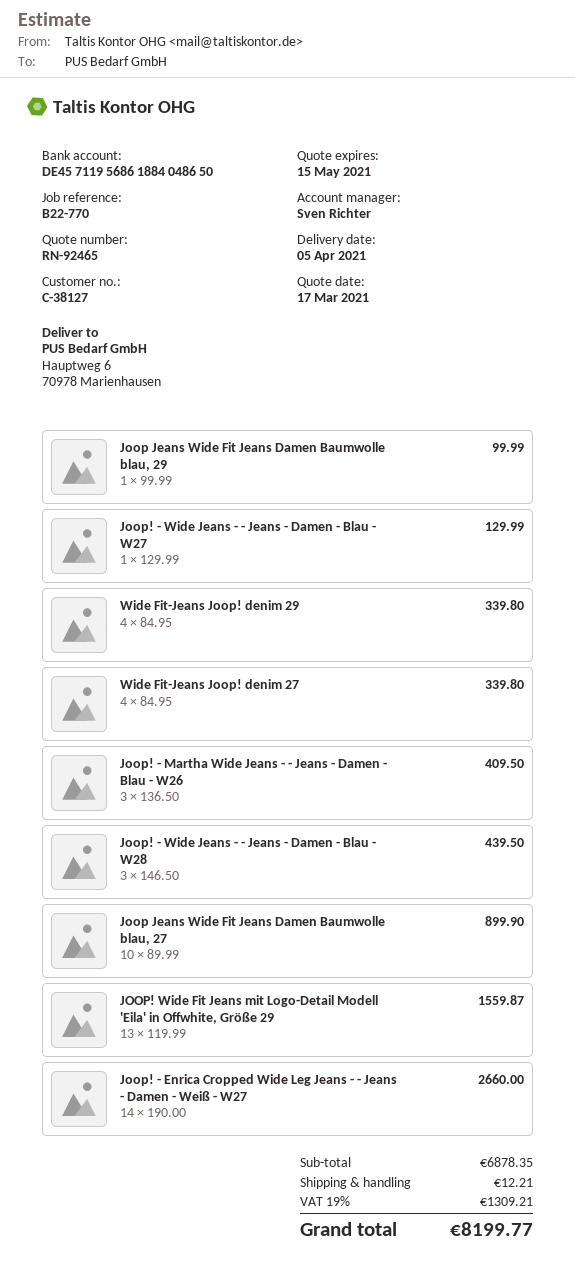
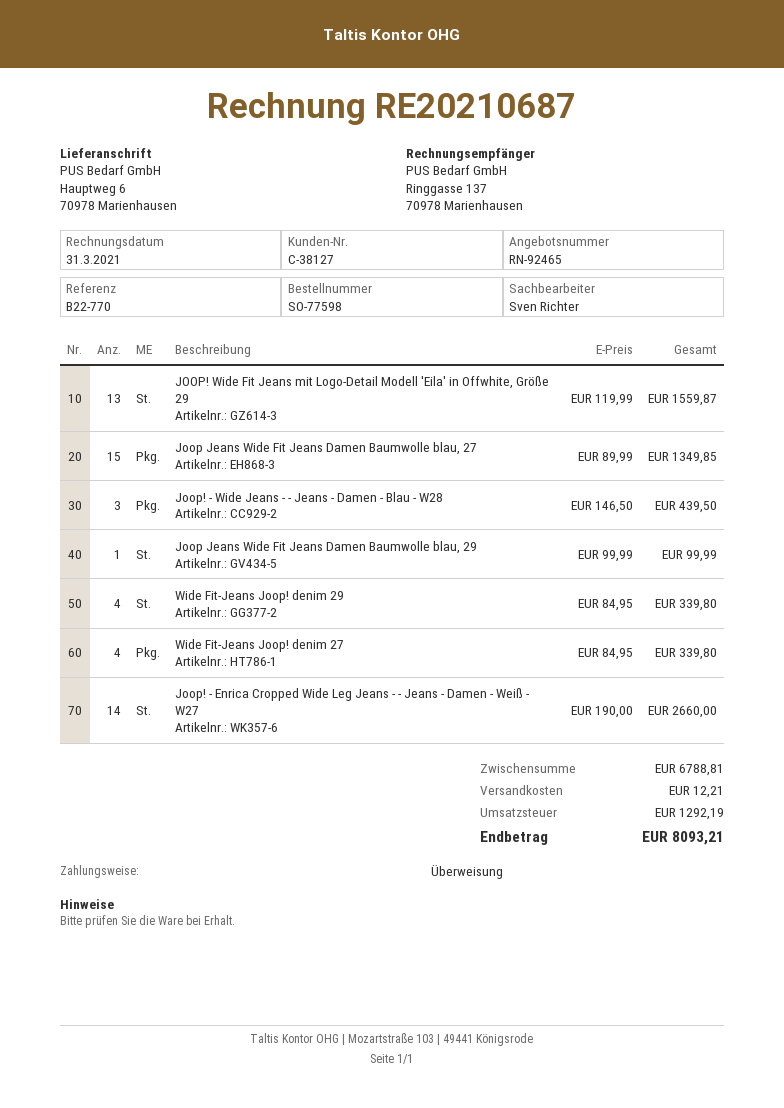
Joop! - Wide Jeans - - Jeans - Damen - Blau - W27: 1 x 129.99 = 129.99 -> none
Joop! - Martha Wide Jeans - - Jeans - Damen - Blau - W26: 3 x 136.50 = 409.50 -> none
Joop Jeans Wide Fit Jeans Damen Baumwolle blau, 27: 10 x 89.99 = 899.90 -> 15 x 89.99 = 1349.85
subtotal: 6878.35 -> 6788.81
tax: 1309.21 -> 1292.19
total: 8199.77 -> 8093.21

